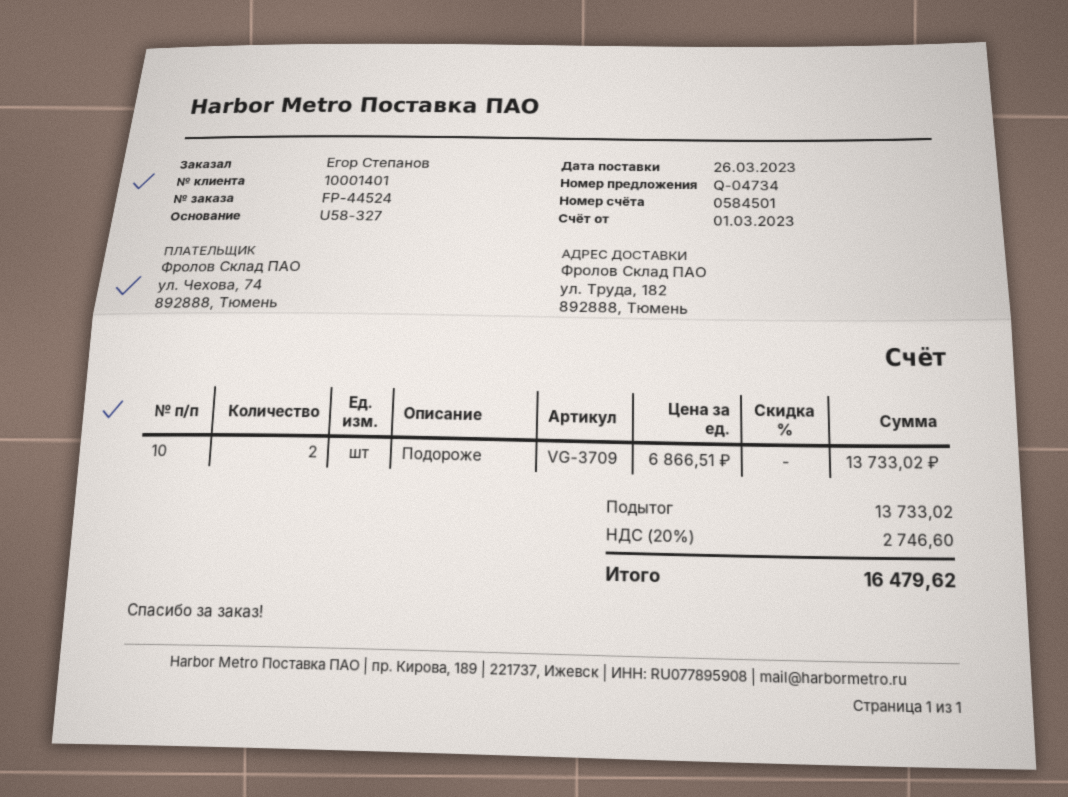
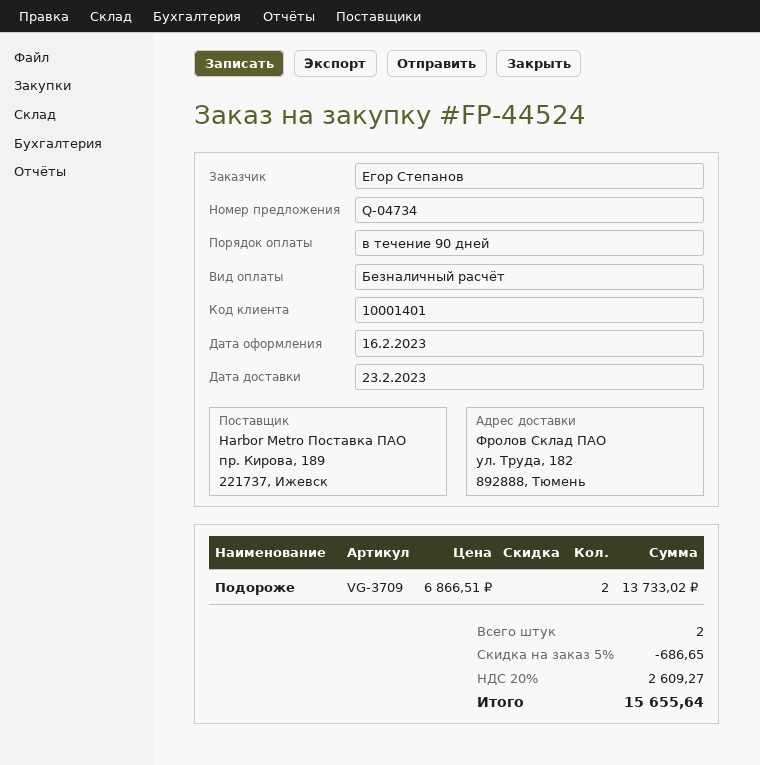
delivery date: 2023-03-26 -> 2023-02-23
discount: none -> 5% = 686.65
tax: 20% = 2746.60 -> 20% = 2609.27
total: 16479.62 -> 15655.64

